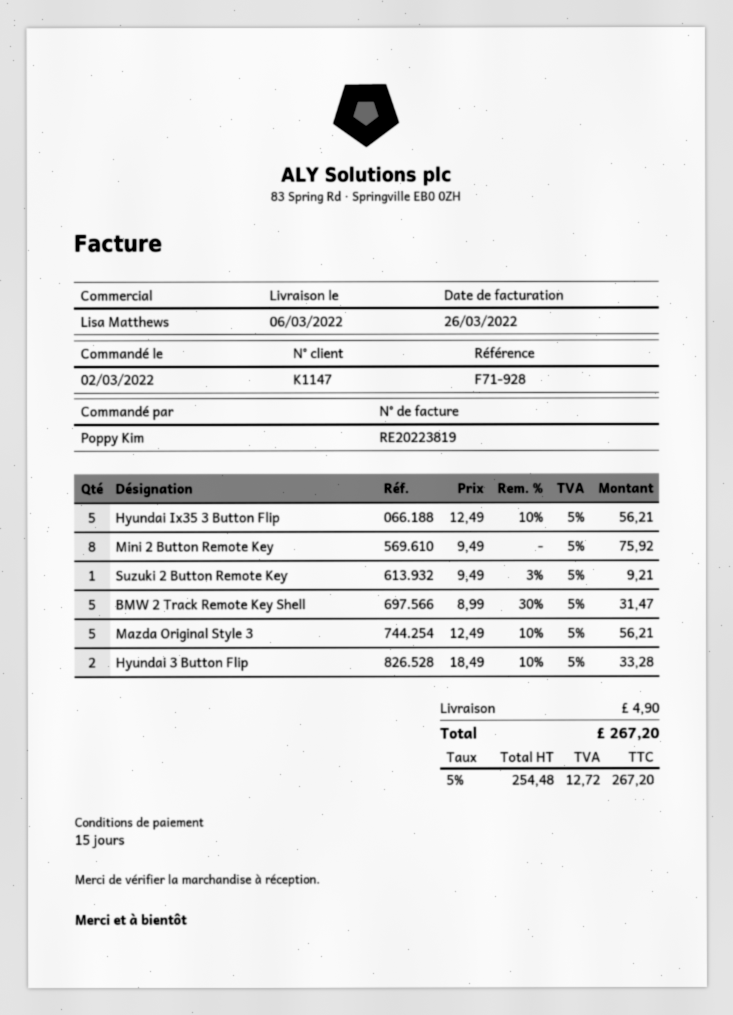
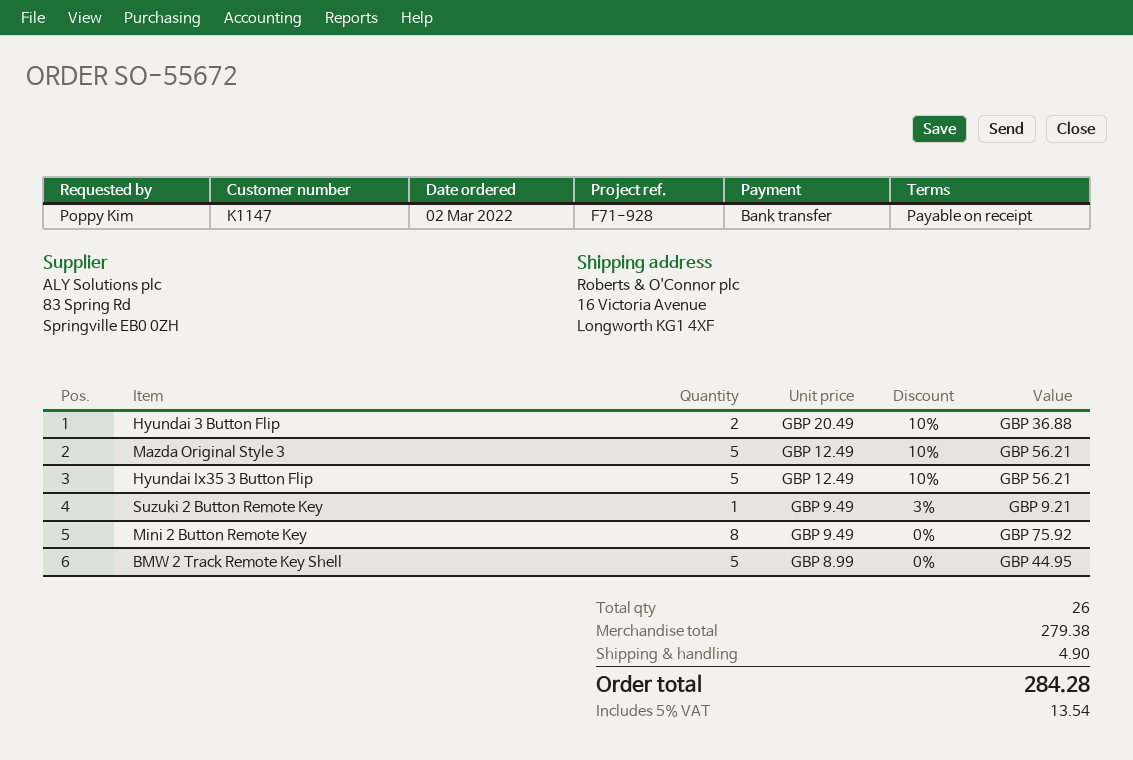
payment terms: 15 days -> on receipt
BMW 2 Track Remote Key Shell: 5 x 8.99 - 30% = 31.47 -> 5 x 8.99 = 44.95
Hyundai 3 Button Flip: 2 x 18.49 - 10% = 33.28 -> 2 x 20.49 - 10% = 36.88
tax: 5% = 12.72 -> 5% = 13.54
total: 267.20 -> 284.28

